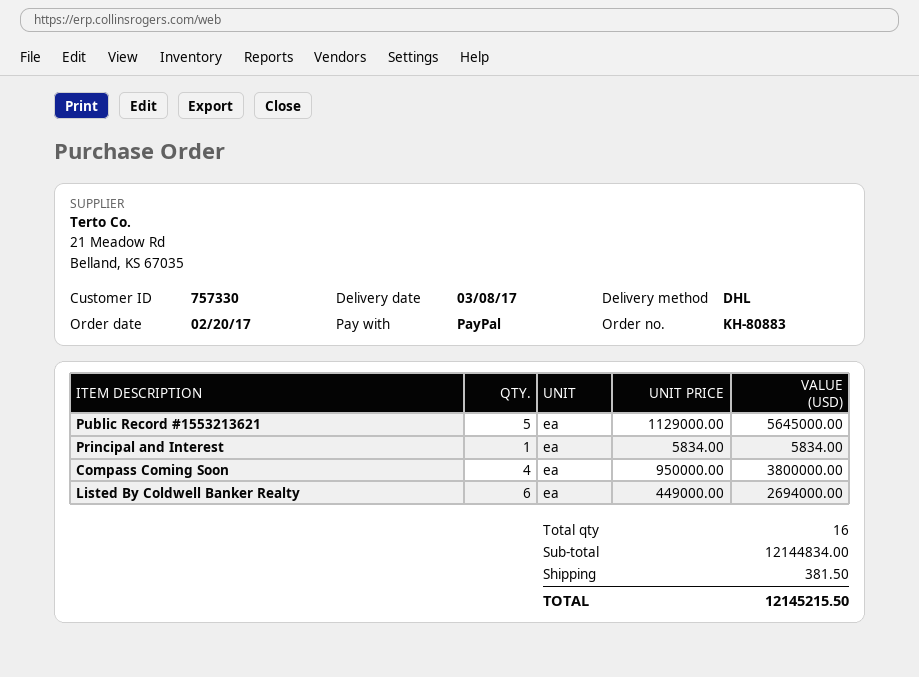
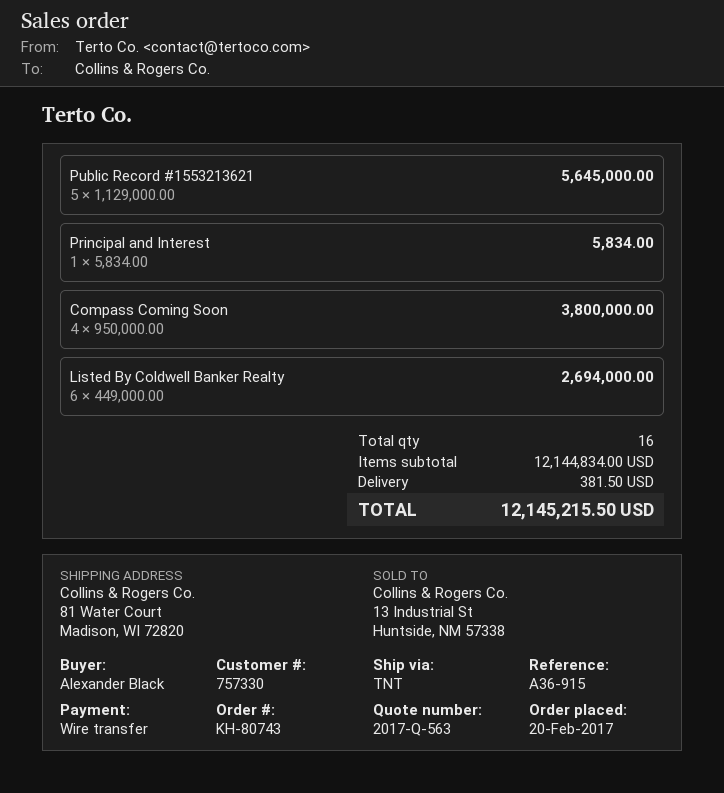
order number: KH-80883 -> KH-80743
payment method: PayPal -> bank transfer
shipping method: DHL -> TNT

